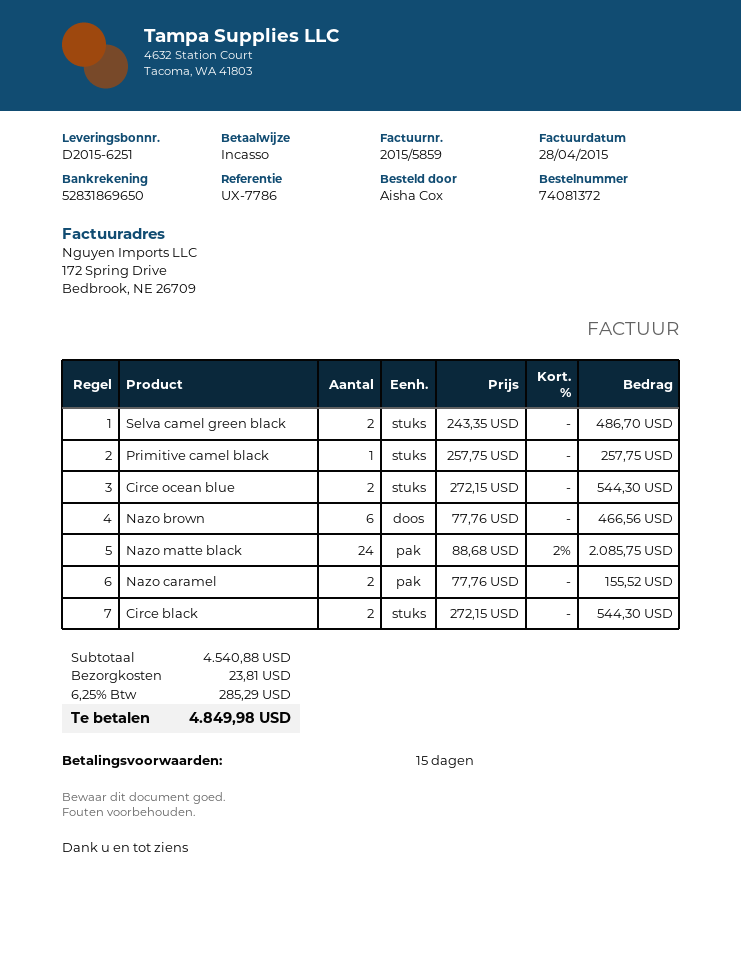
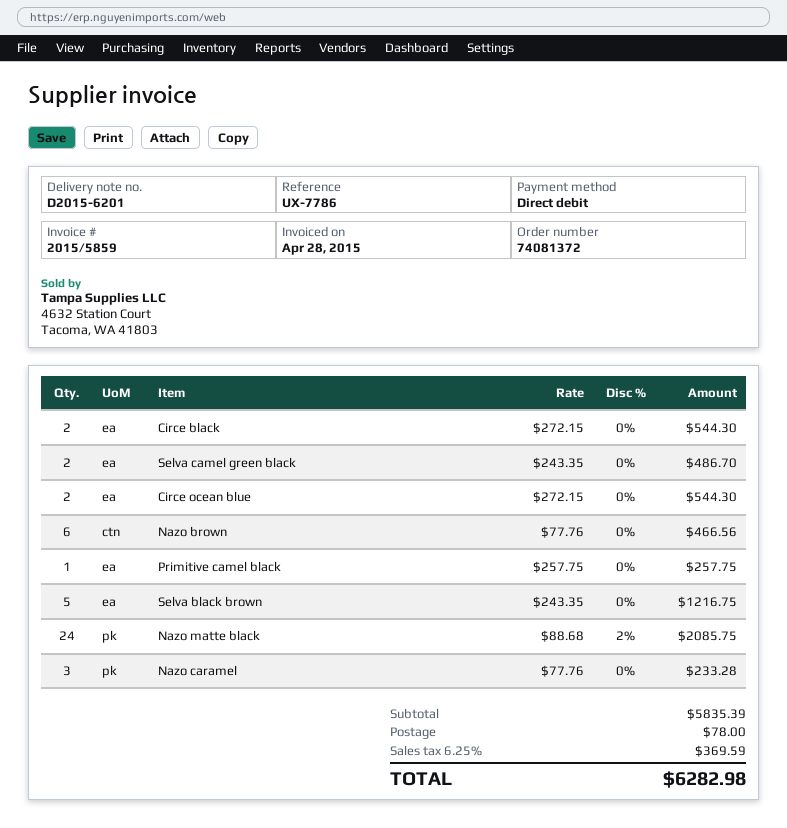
delivery note number: D2015-6251 -> D2015-6201
Nazo caramel: 2 x 77.76 = 155.52 -> 3 x 77.76 = 233.28
Selva black brown: none -> 5 x 243.35 = 1216.75
subtotal: 4540.88 -> 5835.39
shipping: 23.81 -> 78.00
tax: 6.25% = 285.29 -> 6.25% = 369.59
total: 4849.98 -> 6282.98

